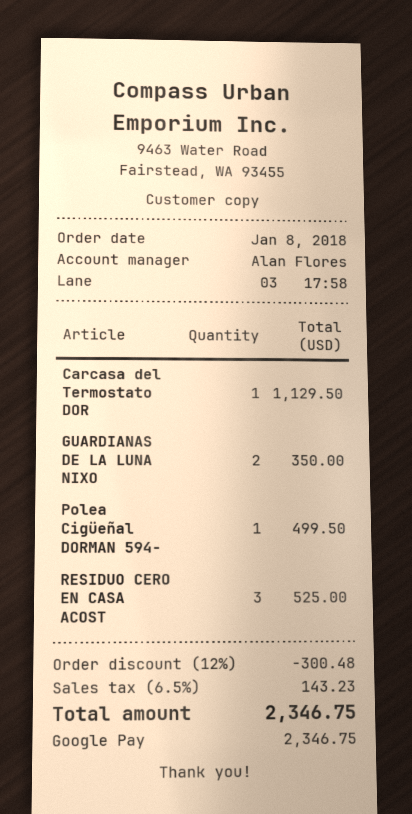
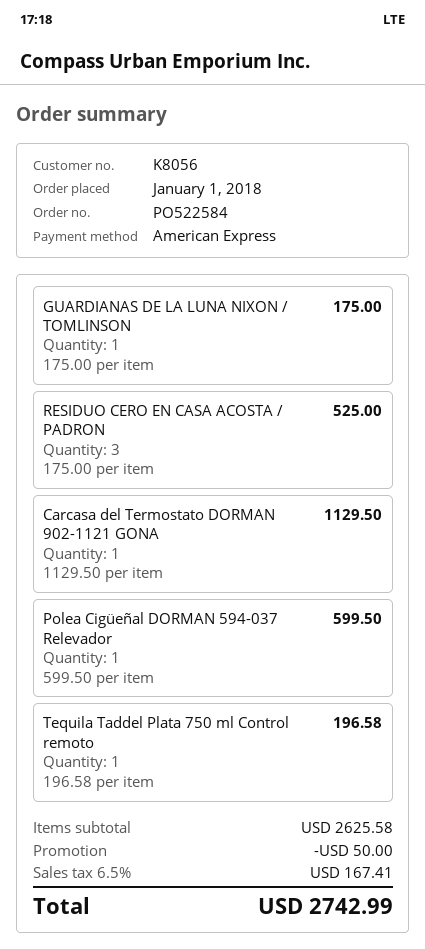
order date: 2018-01-08 -> 2018-01-01
payment method: Google Pay -> American Express
GUARDIANAS DE LA LUNA NIXO: 2 for 350.00 -> 1 for 175.00
Polea Cigüeñal DORMAN 594-: 1 for 499.50 -> 1 for 599.50
Tequila Taddel Plata 750 ml Control remoto: none -> 1 for 196.58
discount: 300.48 -> 50.00
tax: 6.5% = 143.23 -> 6.5% = 167.41
total: 2346.75 -> 2742.99

